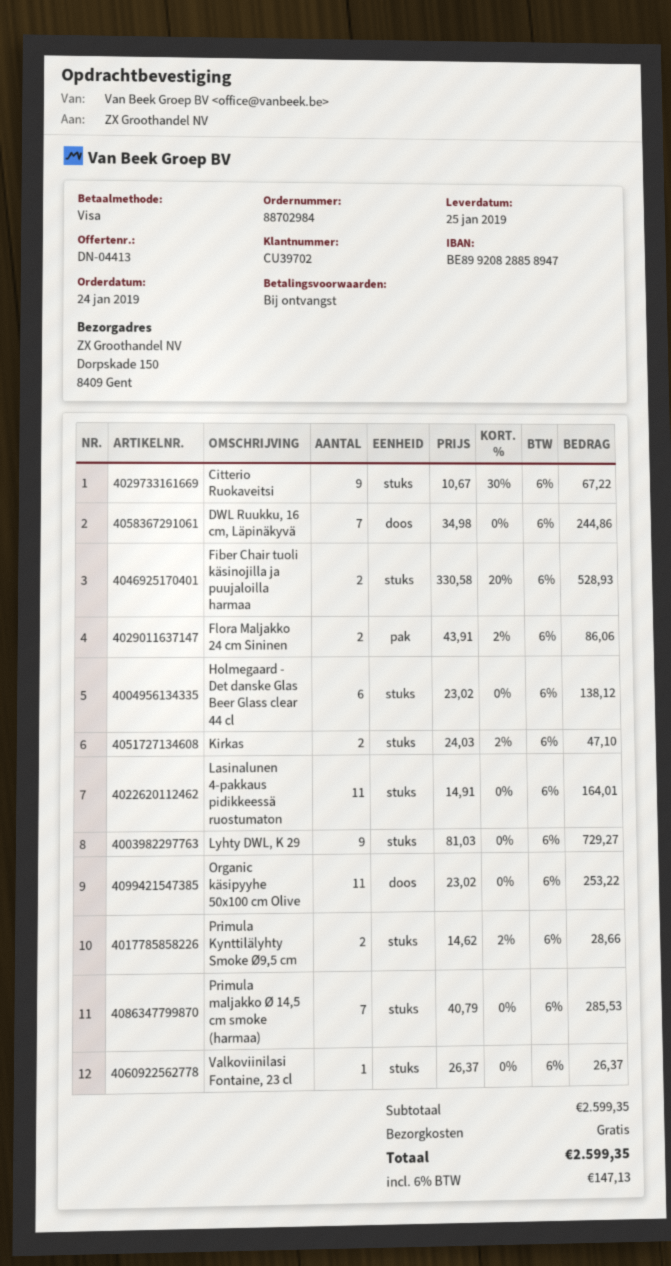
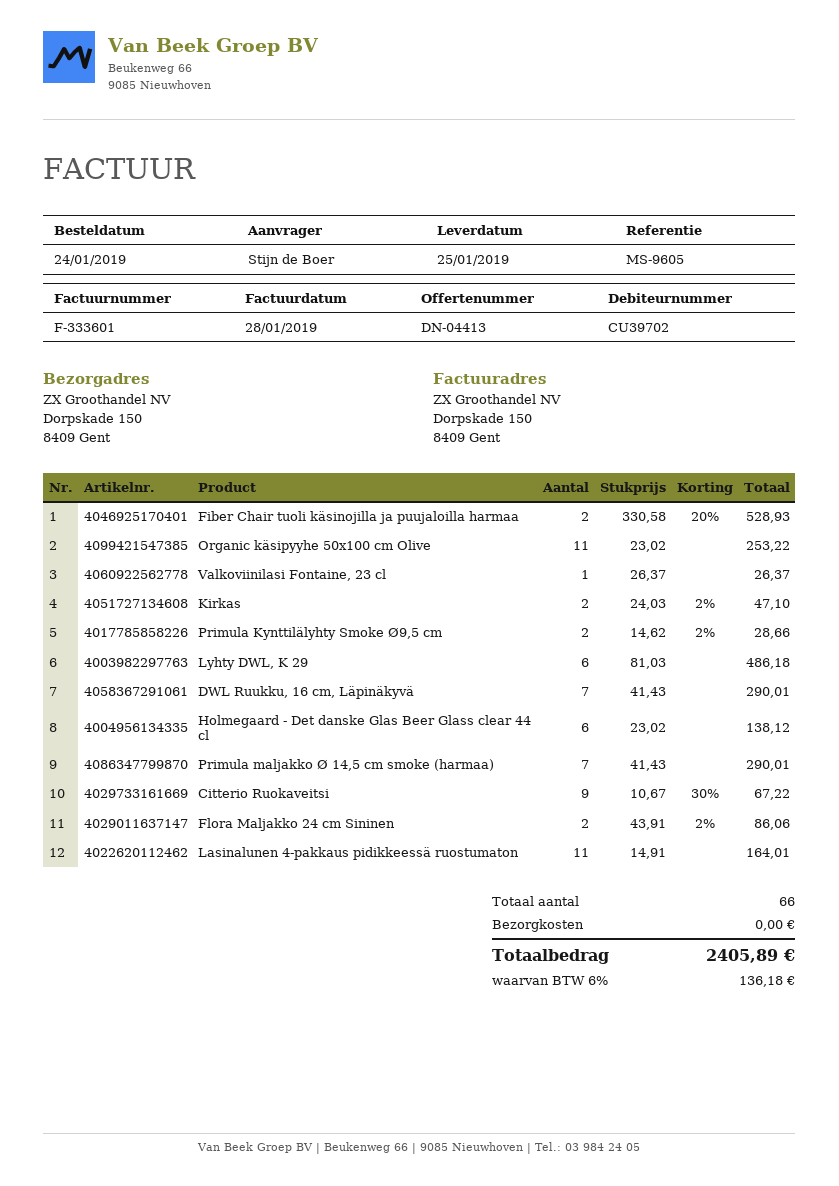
DWL Ruukku, 16 cm, Läpinäkyvä: 7 x 34.98 = 244.86 -> 7 x 41.43 = 290.01
Lyhty DWL, K 29: 9 x 81.03 = 729.27 -> 6 x 81.03 = 486.18
Primula maljakko Ø 14,5 cm smoke (harmaa): 7 x 40.79 = 285.53 -> 7 x 41.43 = 290.01
tax: 6% = 147.13 -> 6% = 136.18
total: 2599.35 -> 2405.89

